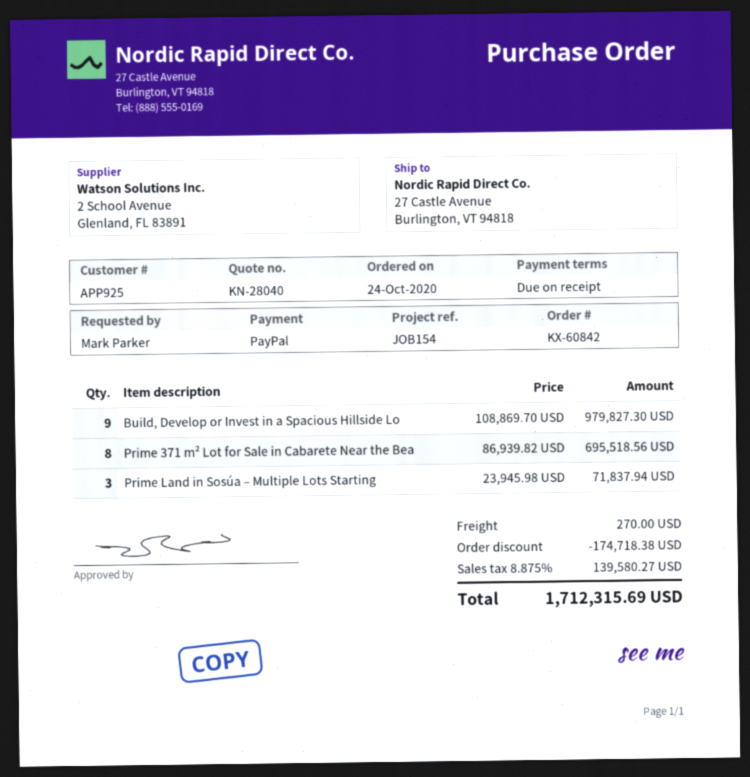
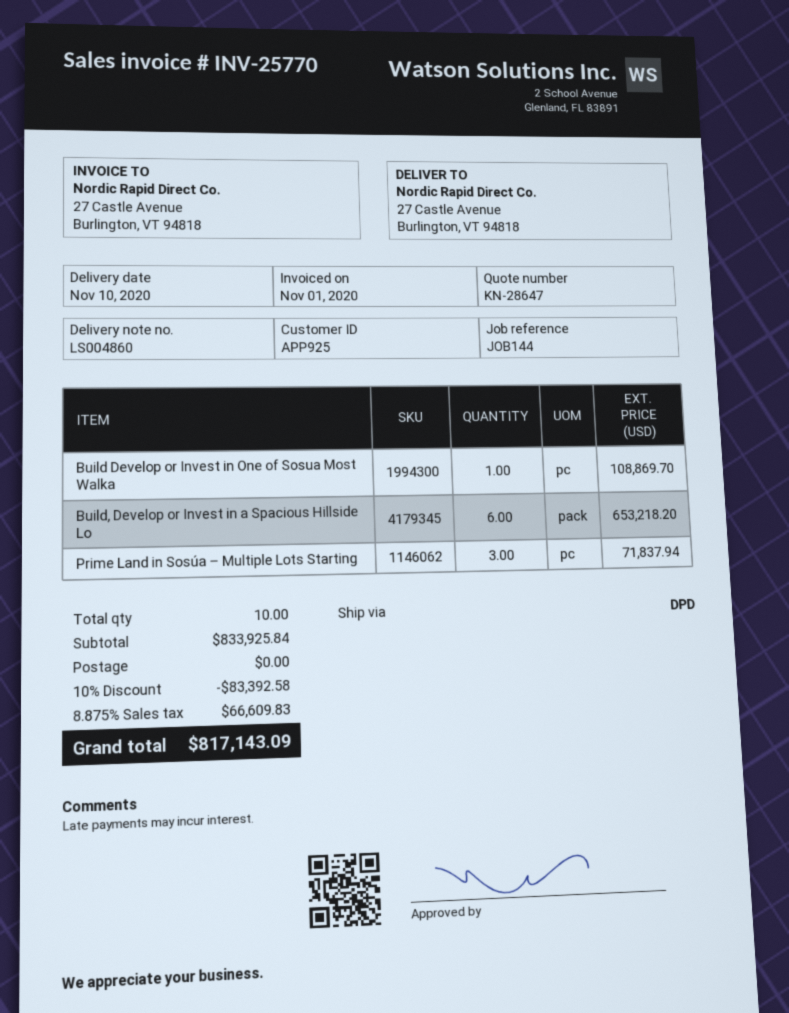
quote number: KN-28040 -> KN-28647
reference: JOB154 -> JOB144
Build, Develop or Invest in a Spacious Hillside Lo: 9 for 979827.30 -> 6 for 653218.20
Prime 371 m² Lot for Sale in Cabarete Near the Bea: 8 for 695518.56 -> none
Build Develop or Invest in One of Sosua Most Walka: none -> 1 for 108869.70
discount: 174718.38 -> 83392.58
shipping: 270.00 -> 0.00
tax: 8.875% = 139580.27 -> 8.875% = 66609.83
total: 1712315.69 -> 817143.09

